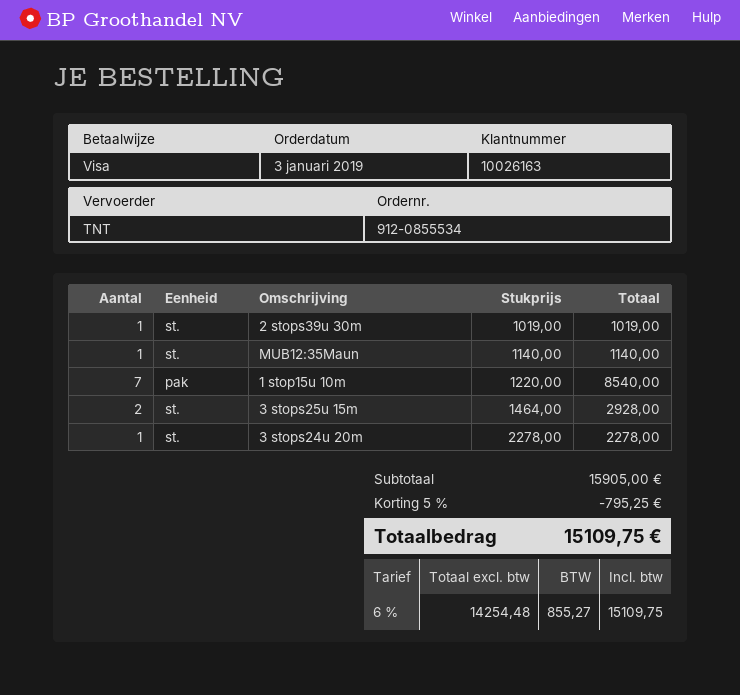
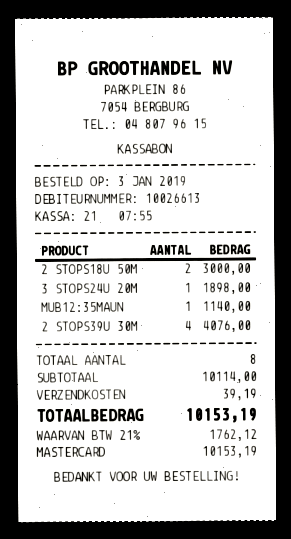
customer number: 10026163 -> 10026613
payment method: Visa -> Mastercard
2 stops39u 30m: 1 for 1019.00 -> 4 for 4076.00
1 stop15u 10m: 7 for 8540.00 -> none
3 stops25u 15m: 2 for 2928.00 -> none
3 stops24u 20m: 1 for 2278.00 -> 1 for 1898.00
2 STOPS18U 50M: none -> 2 for 3000.00
subtotal: 15905.00 -> 10114.00
discount: 5% = 795.25 -> none
shipping: none -> 39.19
tax: 6% = 855.27 -> 21% = 1762.12
total: 15109.75 -> 10153.19

